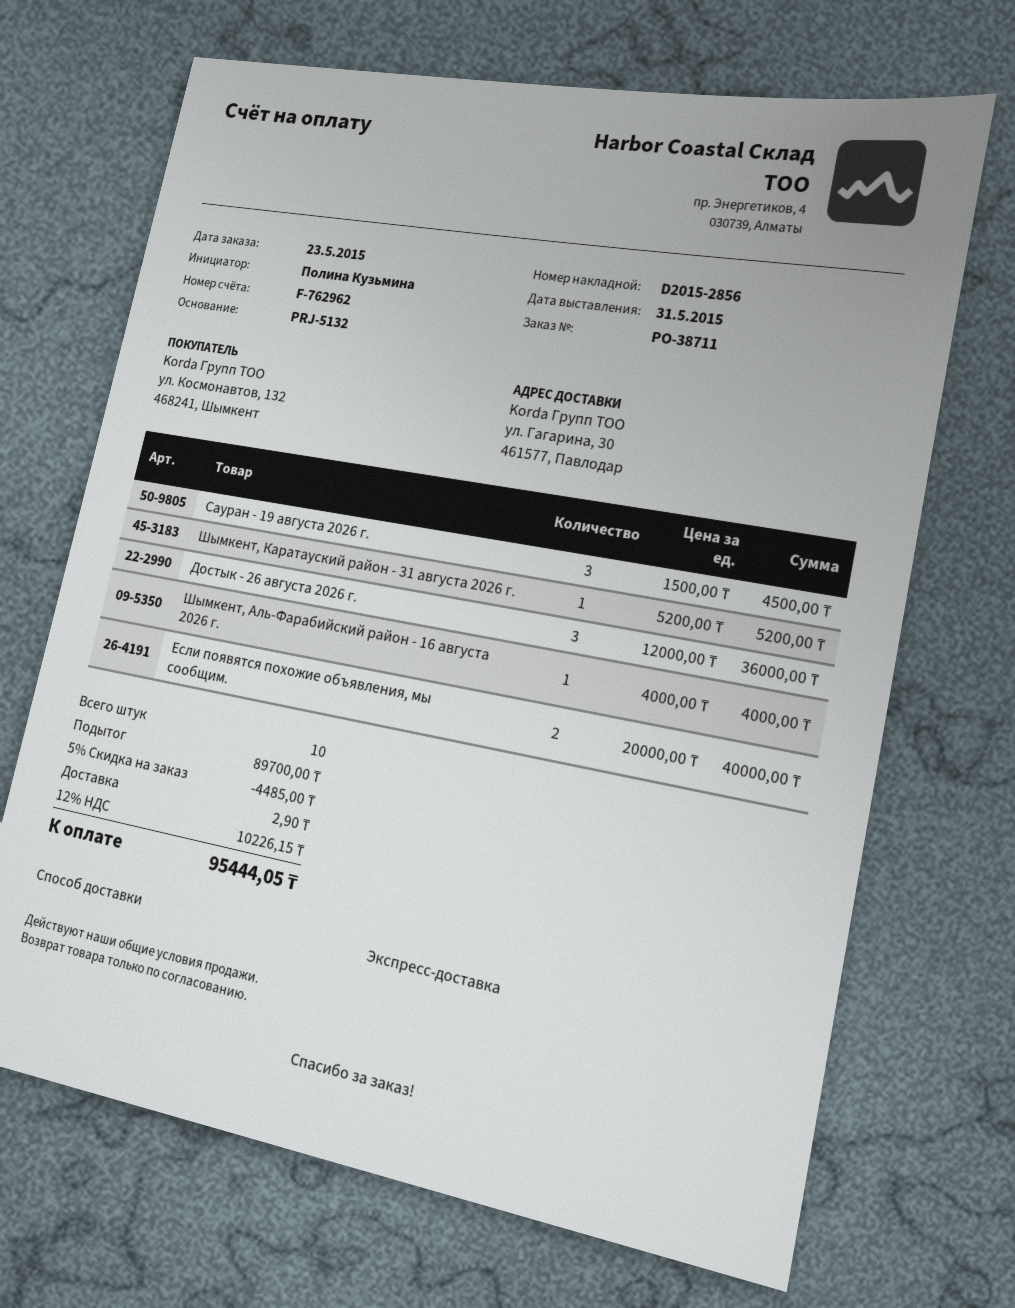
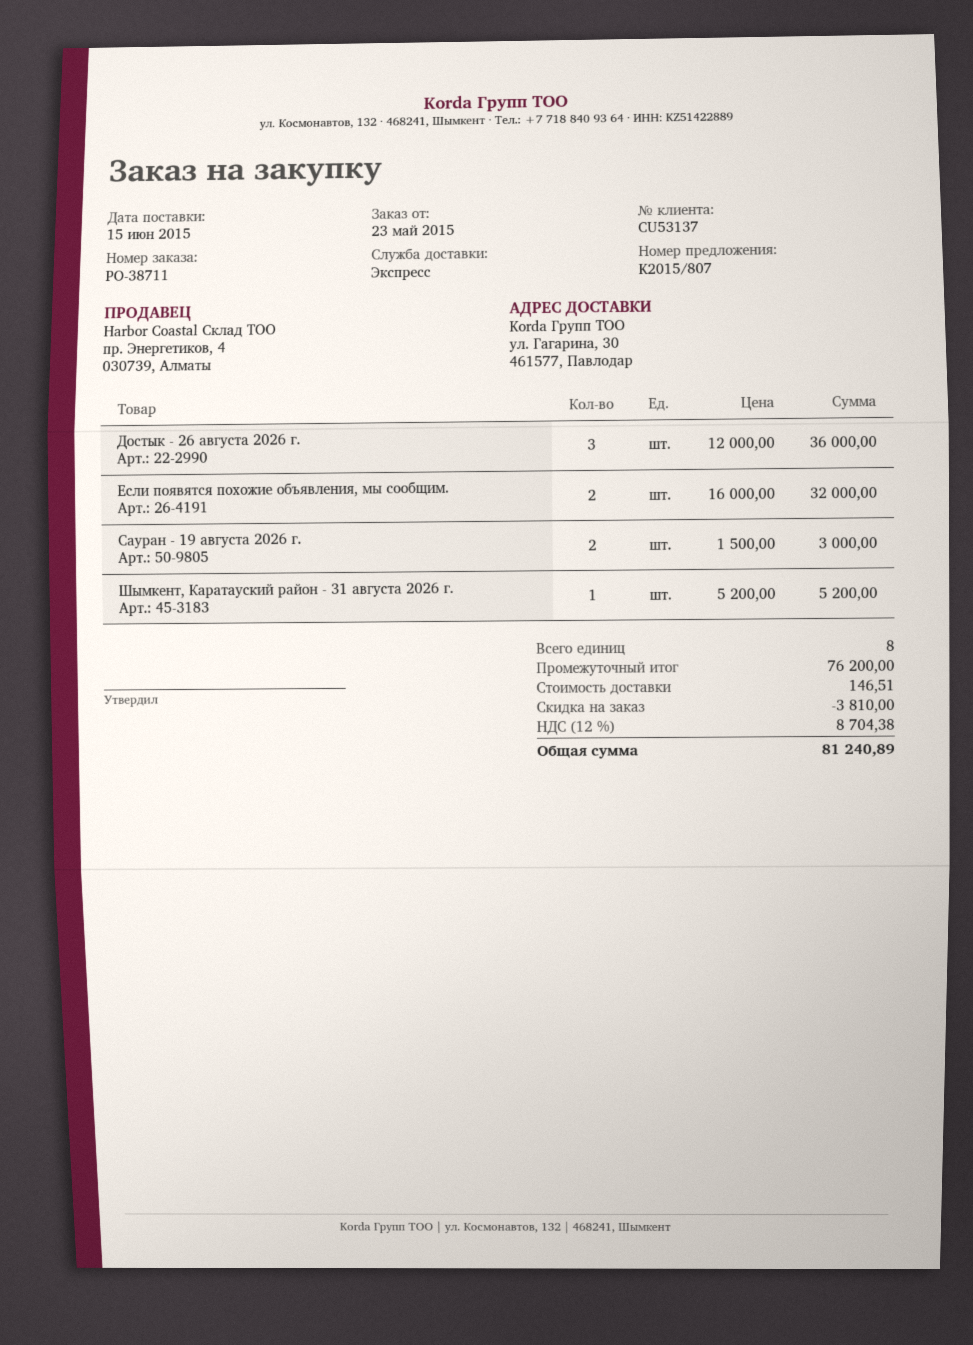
Сауран - 19 августа 2026 г.: 3 x 1500.00 = 4500.00 -> 2 x 1500.00 = 3000.00
Шымкент, Аль-Фарабийский район - 16 августа 2026 г.: 1 x 4000.00 = 4000.00 -> none
Если появятся похожие объявления, мы сообщим.: 2 x 20000.00 = 40000.00 -> 2 x 16000.00 = 32000.00
total quantity: 10 -> 8
subtotal: 89700.00 -> 76200.00
discount: 4485.00 -> 3810.00
shipping: 2.90 -> 146.51
tax: 12% = 10226.15 -> 12% = 8704.38
total: 95444.05 -> 81240.89

